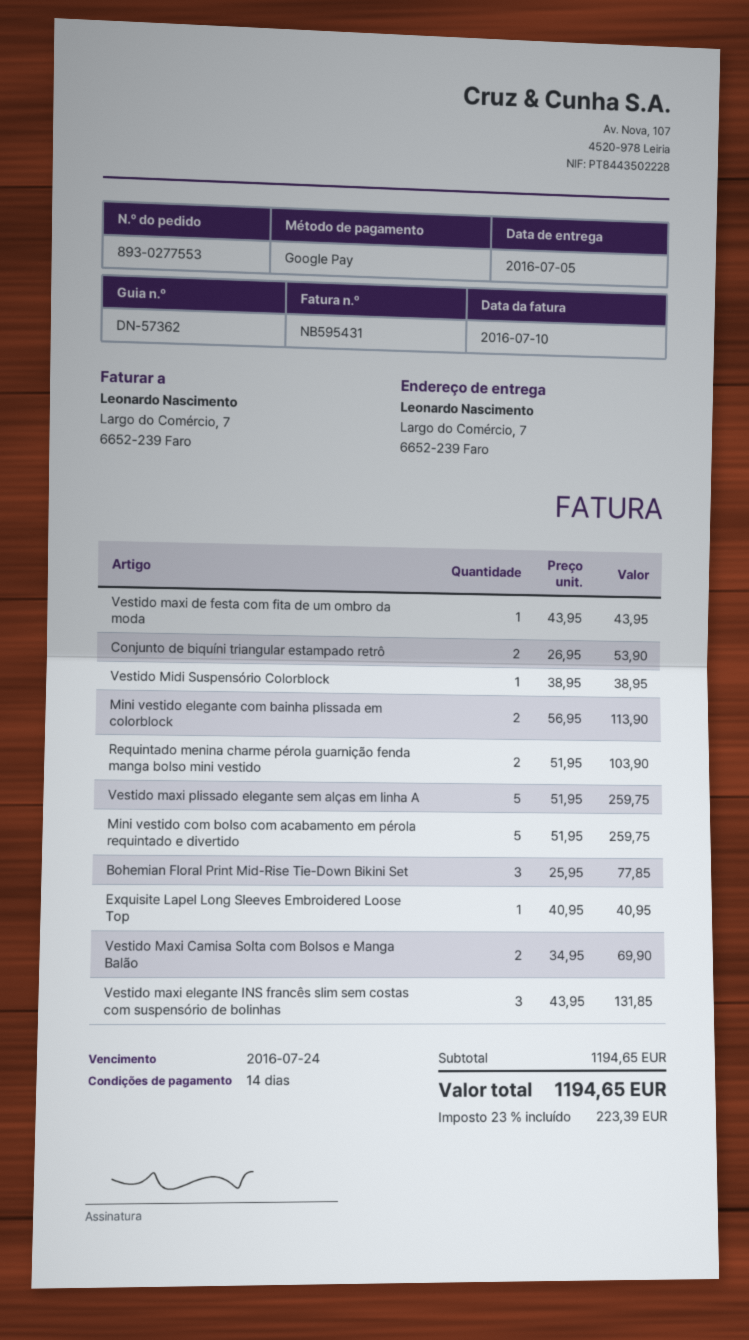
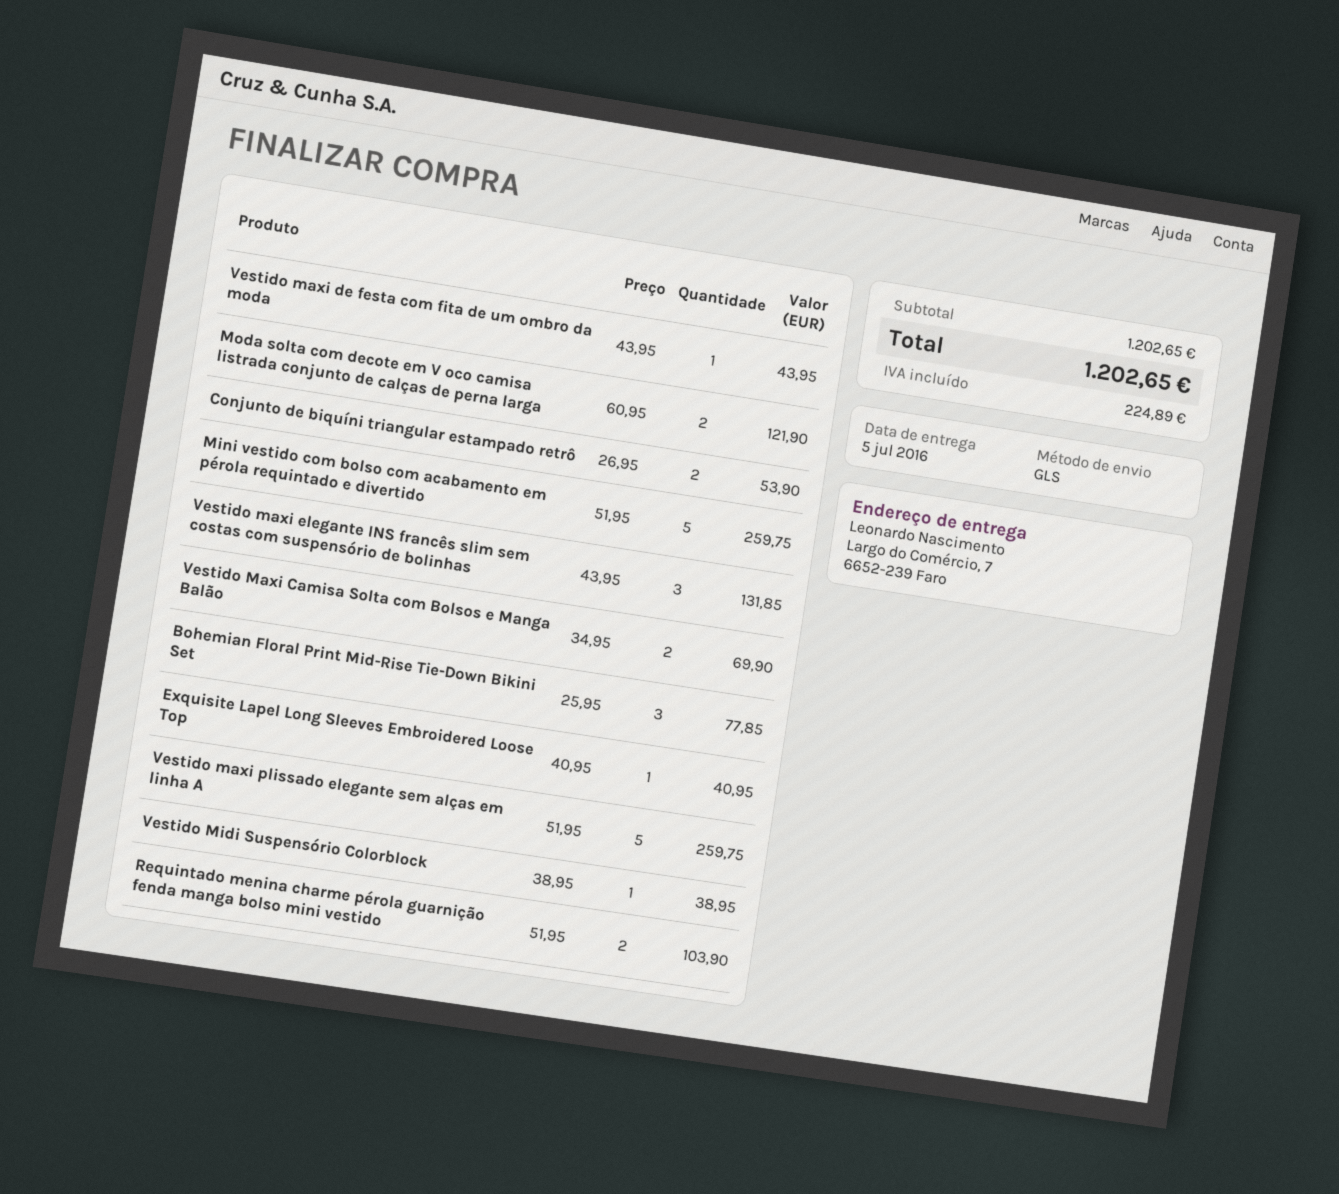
Mini vestido elegante com bainha plissada em colorblock: 2 x 56.95 = 113.90 -> none
Moda solta com decote em V oco camisa listrada conjunto de calças de perna larga: none -> 2 x 60.95 = 121.90
subtotal: 1194.65 -> 1202.65
tax: 223.39 -> 224.89
total: 1194.65 -> 1202.65

